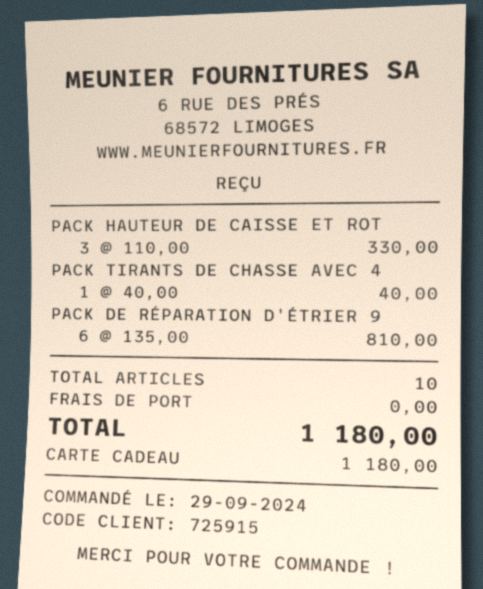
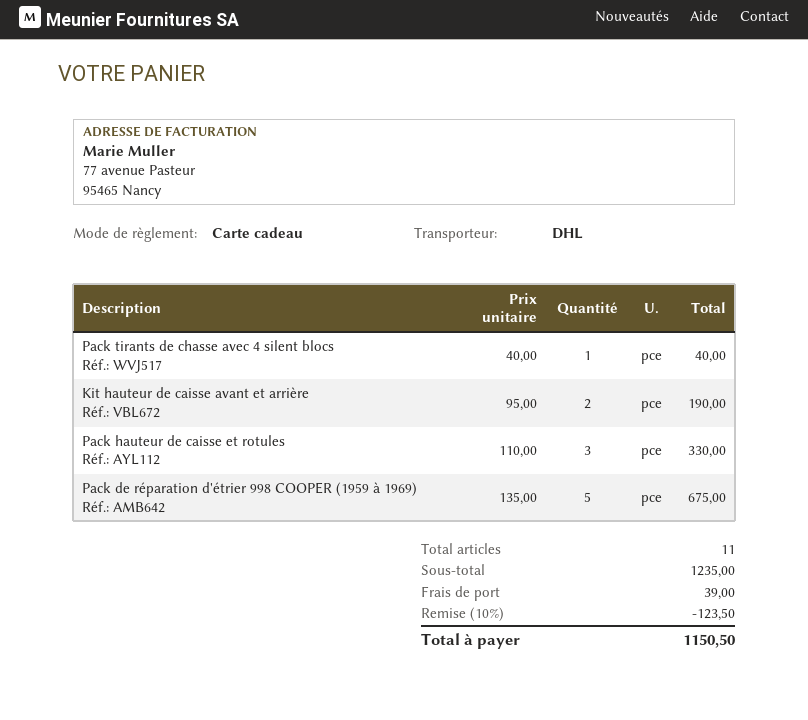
PACK DE RÉPARATION D'ÉTRIER 9: 6 x 135.00 = 810.00 -> 5 x 135.00 = 675.00
Kit hauteur de caisse avant et arrière: none -> 2 x 95.00 = 190.00
total quantity: 10 -> 11
discount: none -> 10% = 123.50
shipping: 0.00 -> 39.00
total: 1180.00 -> 1150.50

